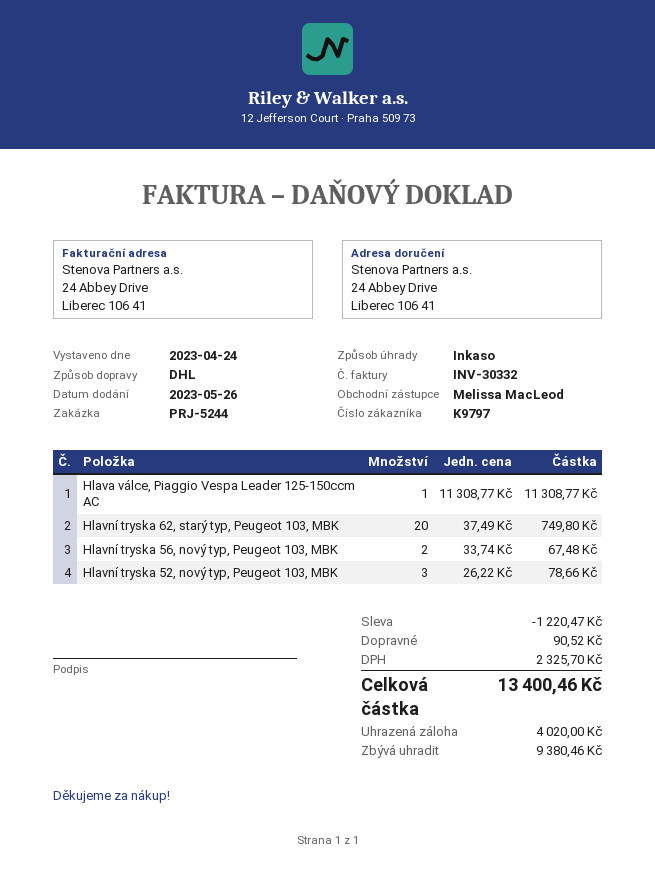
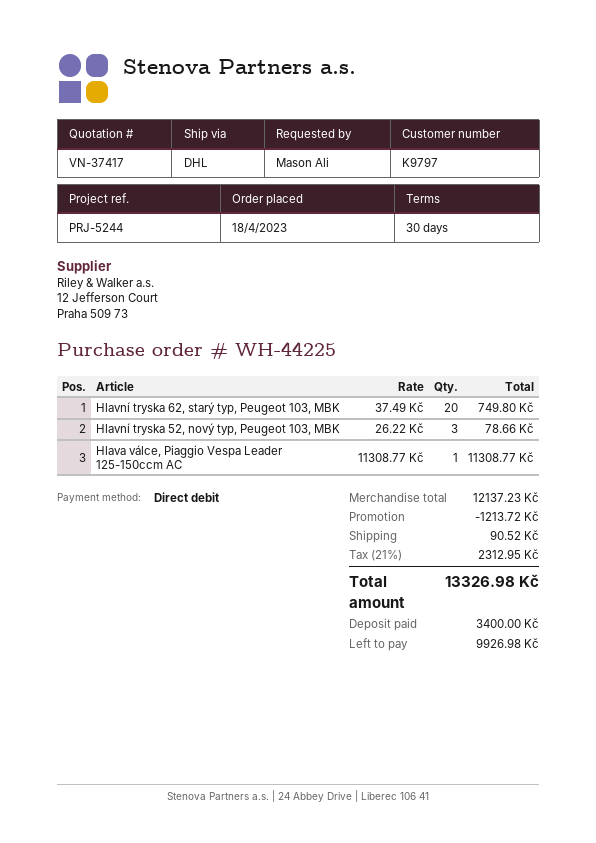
Hlavní tryska 56, nový typ, Peugeot 103, MBK: 2 x 33.74 = 67.48 -> none
discount: 1220.47 -> 1213.72
tax: 2325.70 -> 2312.95
total: 13400.46 -> 13326.98
deposit: 4020.00 -> 3400.00
balance: 9380.46 -> 9926.98

